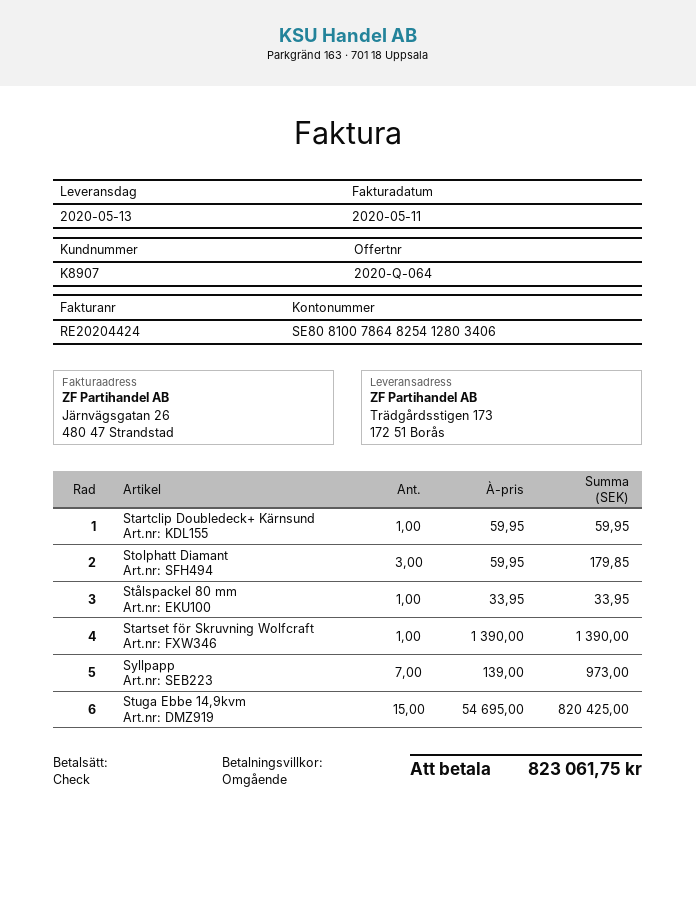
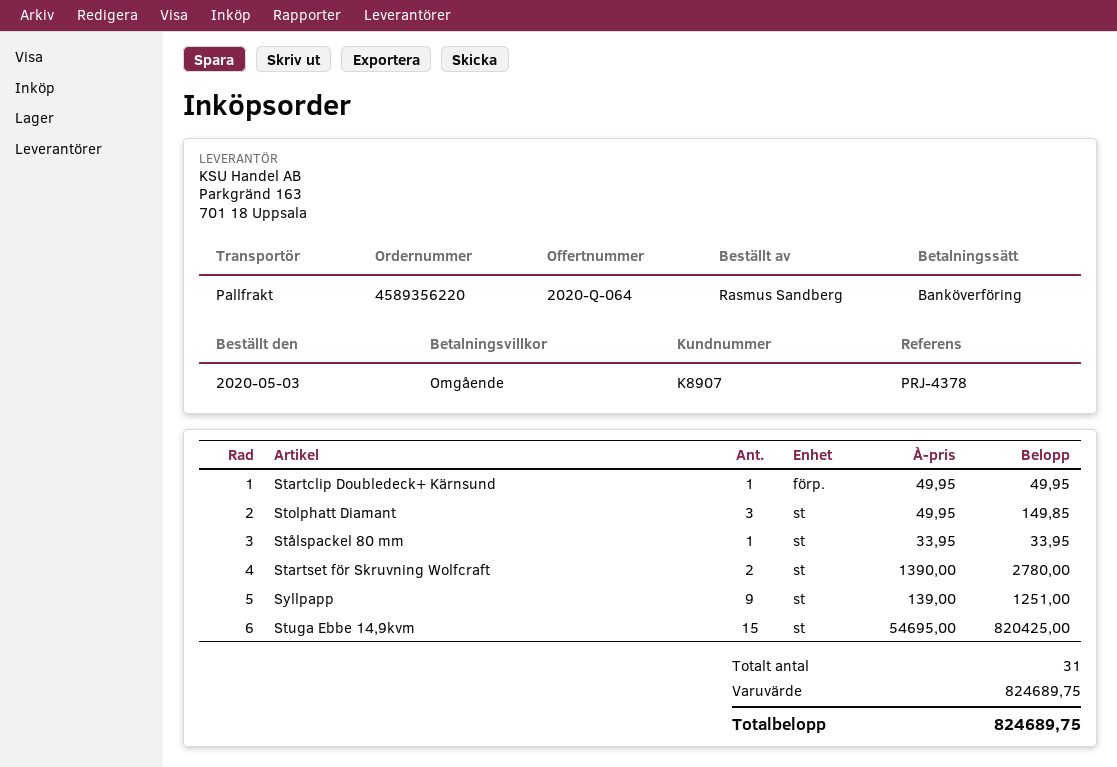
payment method: cheque -> bank transfer
Startclip Doubledeck+ Kärnsund: 1 x 59.95 = 59.95 -> 1 x 49.95 = 49.95
Stolphatt Diamant: 3 x 59.95 = 179.85 -> 3 x 49.95 = 149.85
Startset för Skruvning Wolfcraft: 1 x 1390.00 = 1390.00 -> 2 x 1390.00 = 2780.00
Syllpapp: 7 x 139.00 = 973.00 -> 9 x 139.00 = 1251.00
total: 823061.75 -> 824689.75

